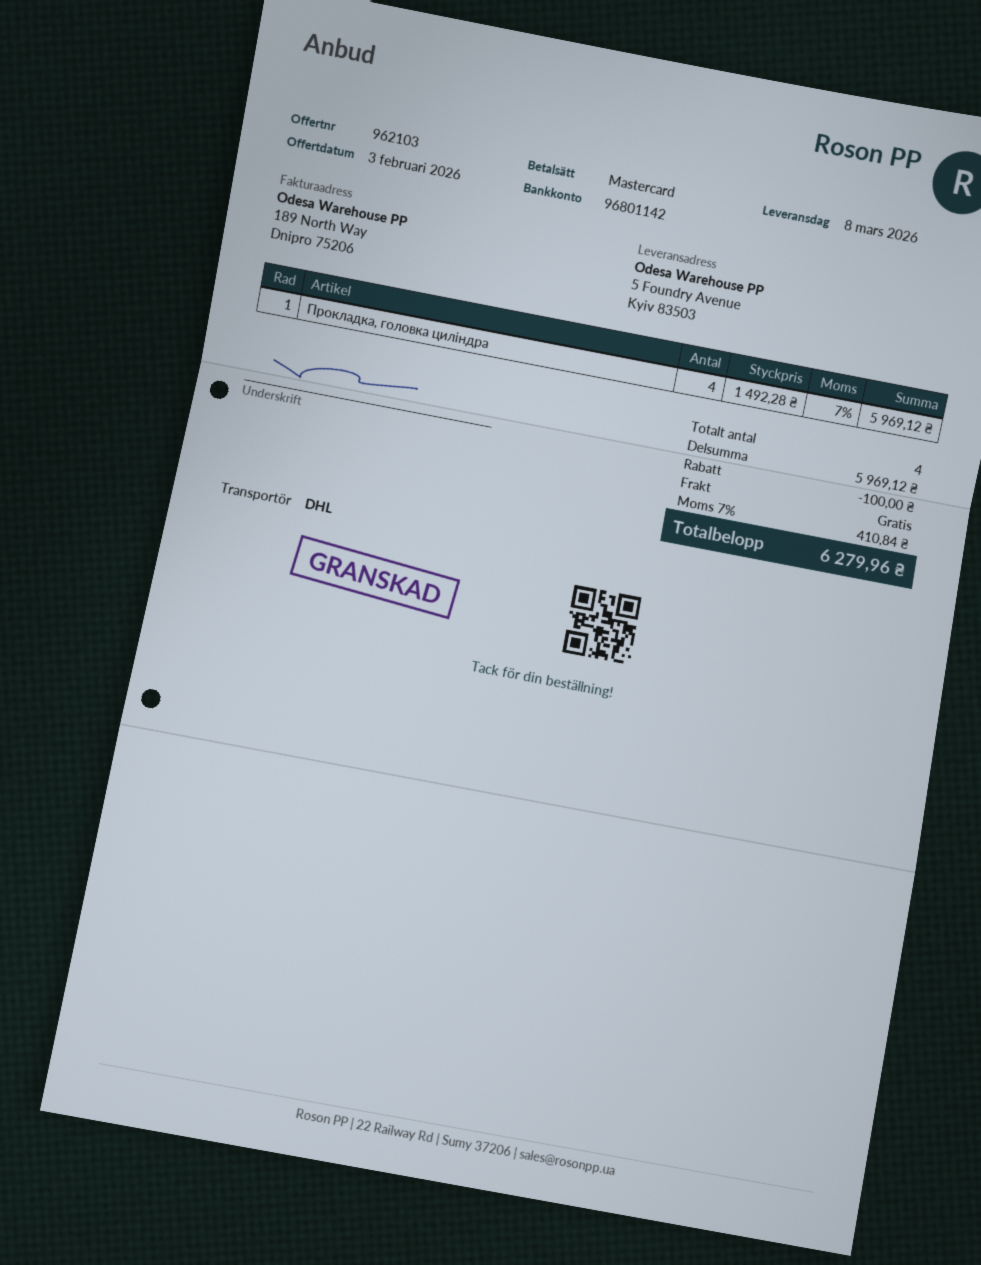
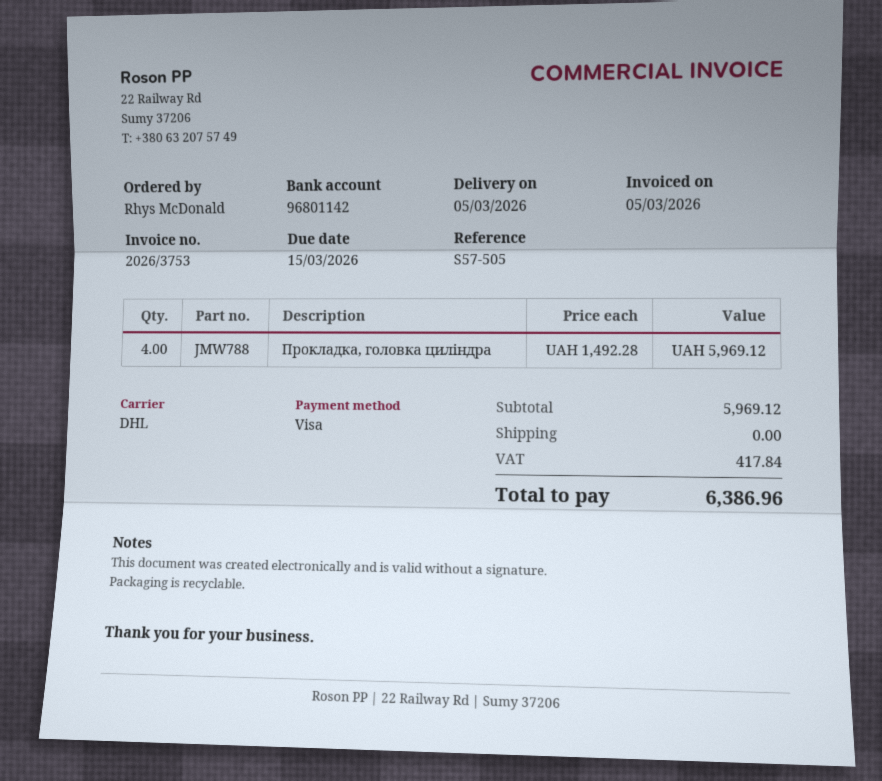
delivery date: 2026-03-08 -> 2026-03-05
payment method: Mastercard -> Visa
discount: 100.00 -> none
tax: 410.84 -> 417.84
total: 6279.96 -> 6386.96

